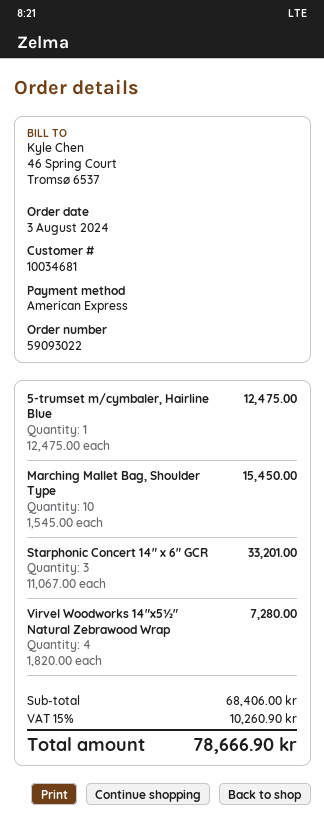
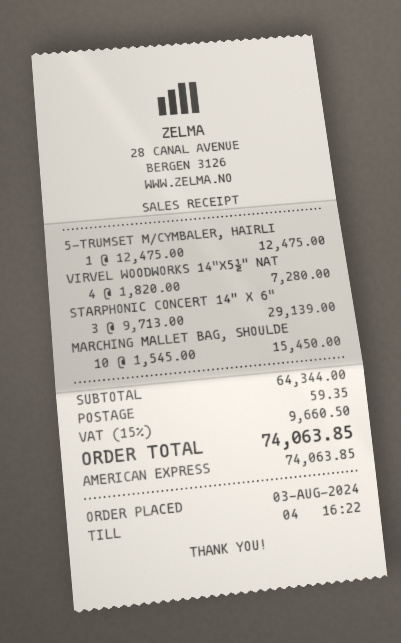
Starphonic Concert 14" x 6" GCR: 3 x 11067.00 = 33201.00 -> 3 x 9713.00 = 29139.00
subtotal: 68406.00 -> 64344.00
shipping: none -> 59.35
tax: 15% = 10260.90 -> 15% = 9660.50
total: 78666.90 -> 74063.85

